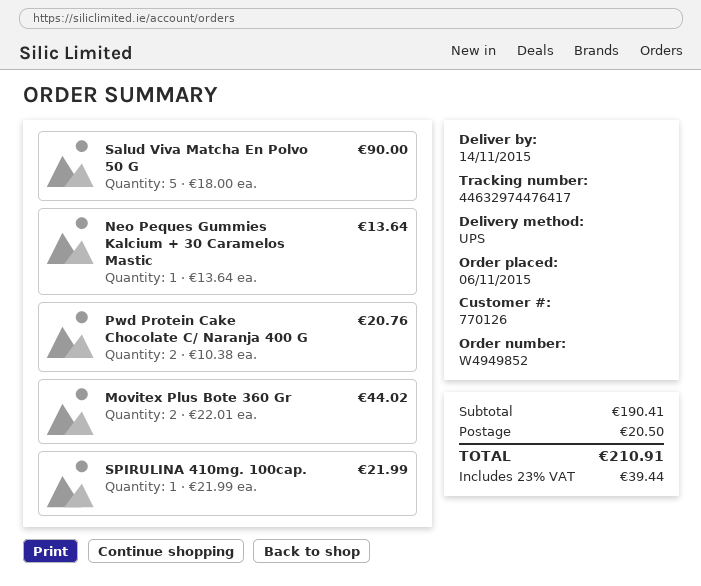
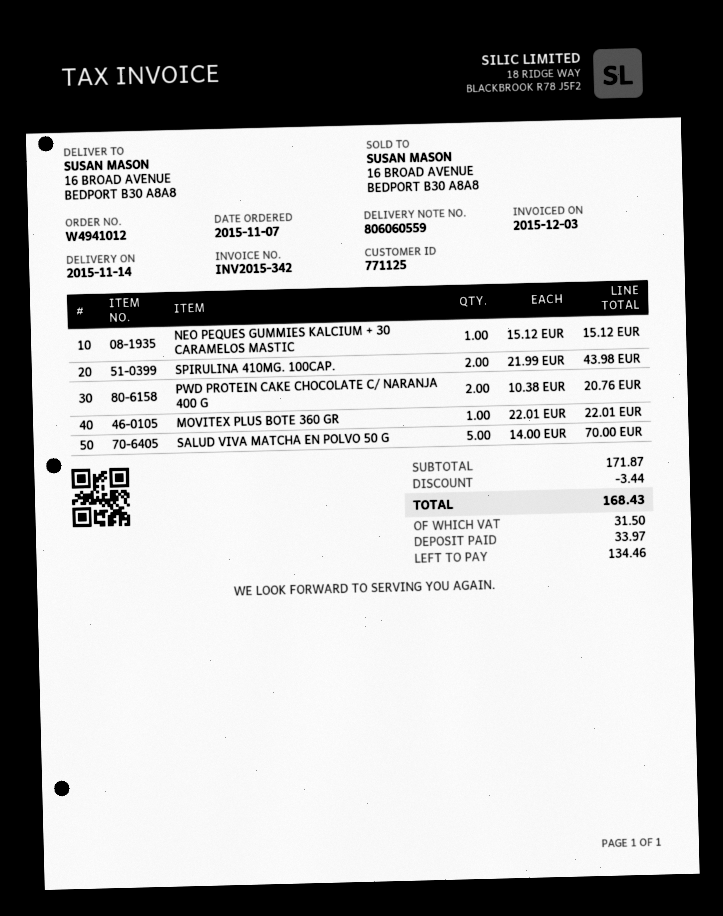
order number: W4949852 -> W4941012
order date: 2015-11-06 -> 2015-11-07
customer number: 770126 -> 771125
Salud Viva Matcha En Polvo 50 G: 5 x 18.00 = 90.00 -> 5 x 14.00 = 70.00
Neo Peques Gummies Kalcium + 30 Caramelos Mastic: 1 x 13.64 = 13.64 -> 1 x 15.12 = 15.12
Movitex Plus Bote 360 Gr: 2 x 22.01 = 44.02 -> 1 x 22.01 = 22.01
SPIRULINA 410mg. 100cap.: 1 x 21.99 = 21.99 -> 2 x 21.99 = 43.98
subtotal: 190.41 -> 171.87
discount: none -> 3.44
shipping: 20.50 -> none
tax: 39.44 -> 31.50
total: 210.91 -> 168.43

